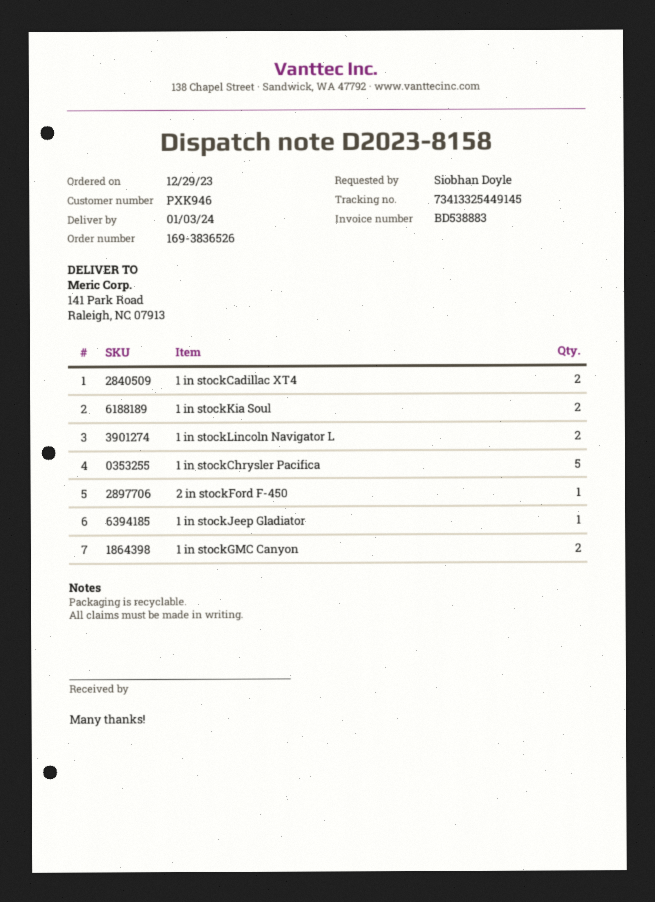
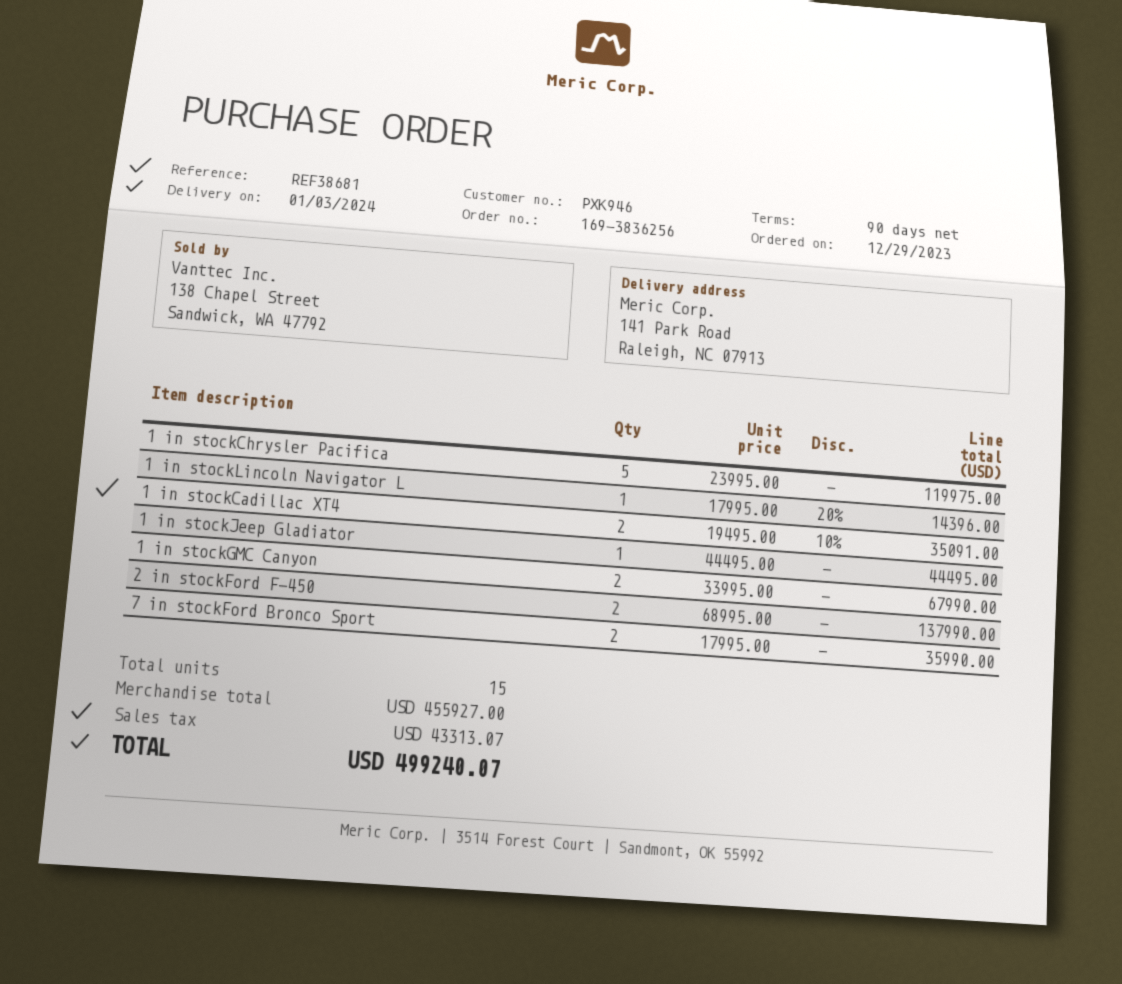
order number: 169-3836526 -> 169-3836256
1 in stockKia Soul: 2 -> none
1 in stockLincoln Navigator L: 2 -> 1
2 in stockFord F-450: 1 -> 2
7 in stockFord Bronco Sport: none -> 2

